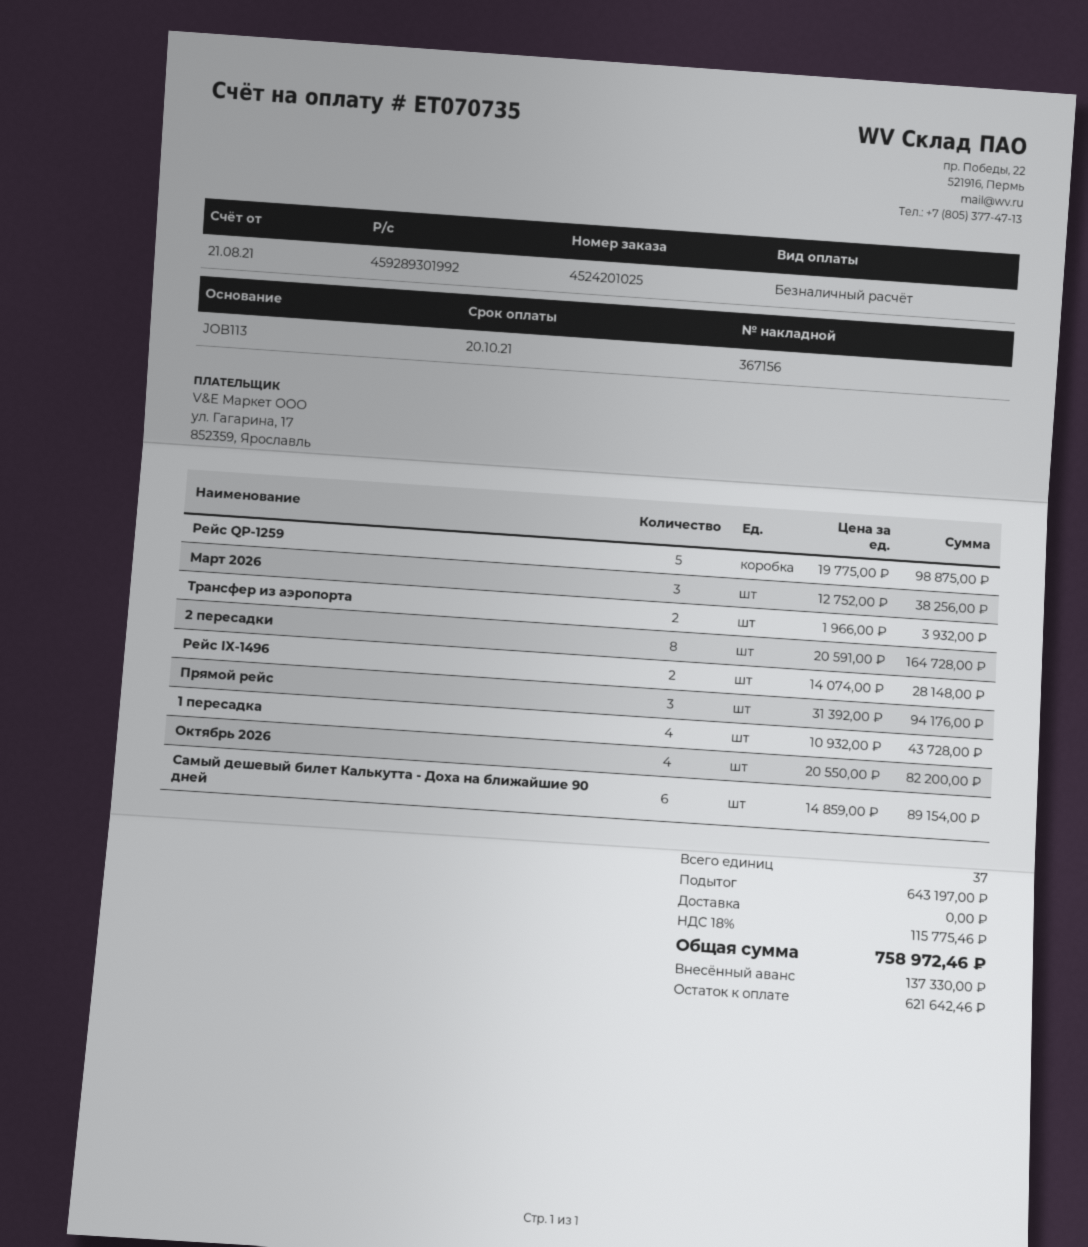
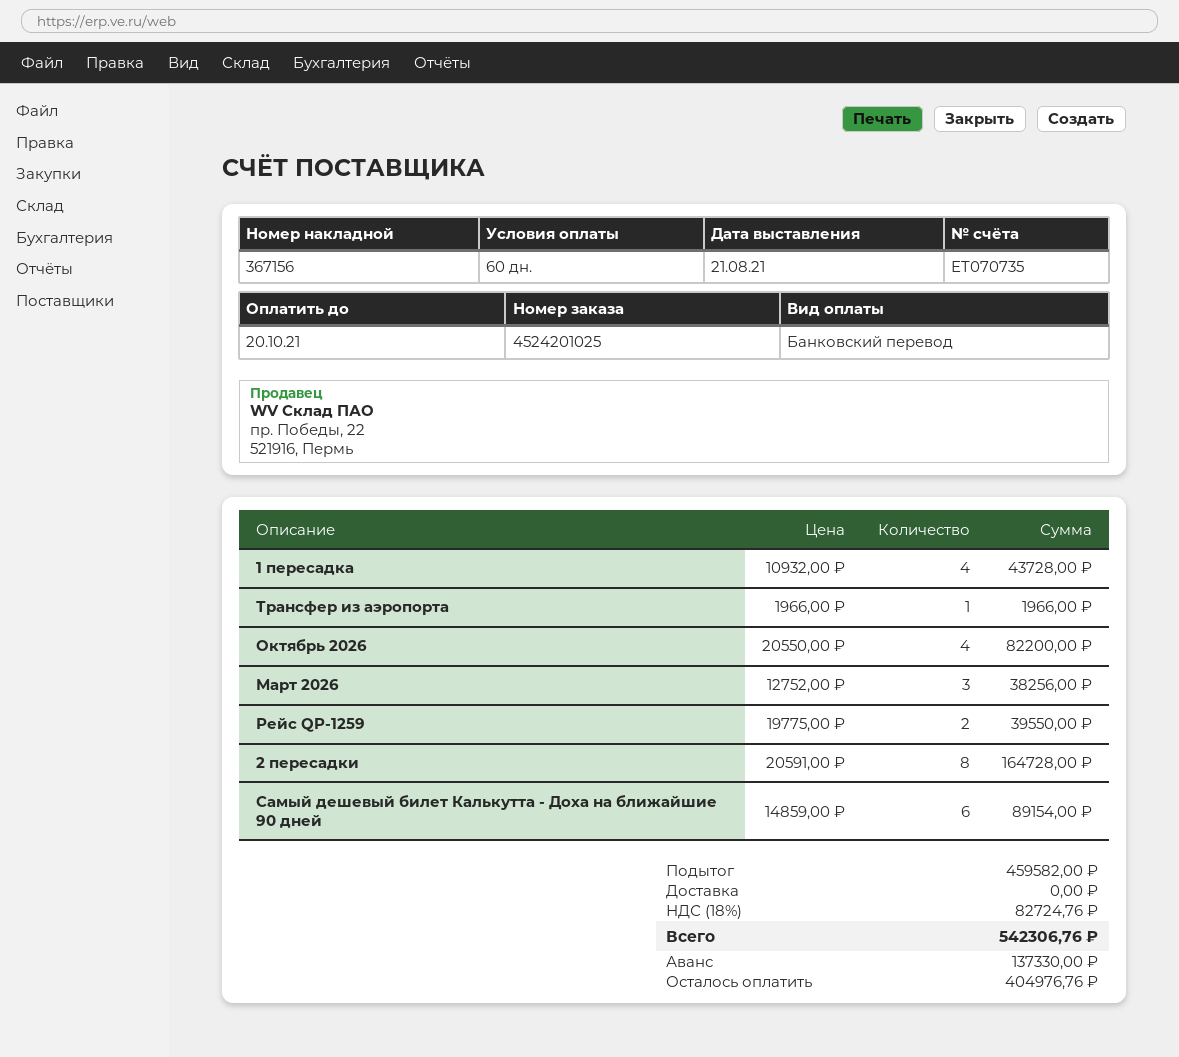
Рейс QP-1259: 5 x 19775.00 = 98875.00 -> 2 x 19775.00 = 39550.00
Трансфер из аэропорта: 2 x 1966.00 = 3932.00 -> 1 x 1966.00 = 1966.00
Рейс IX-1496: 2 x 14074.00 = 28148.00 -> none
Прямой рейс: 3 x 31392.00 = 94176.00 -> none
subtotal: 643197.00 -> 459582.00
tax: 18% = 115775.46 -> 18% = 82724.76
total: 758972.46 -> 542306.76
balance: 621642.46 -> 404976.76

